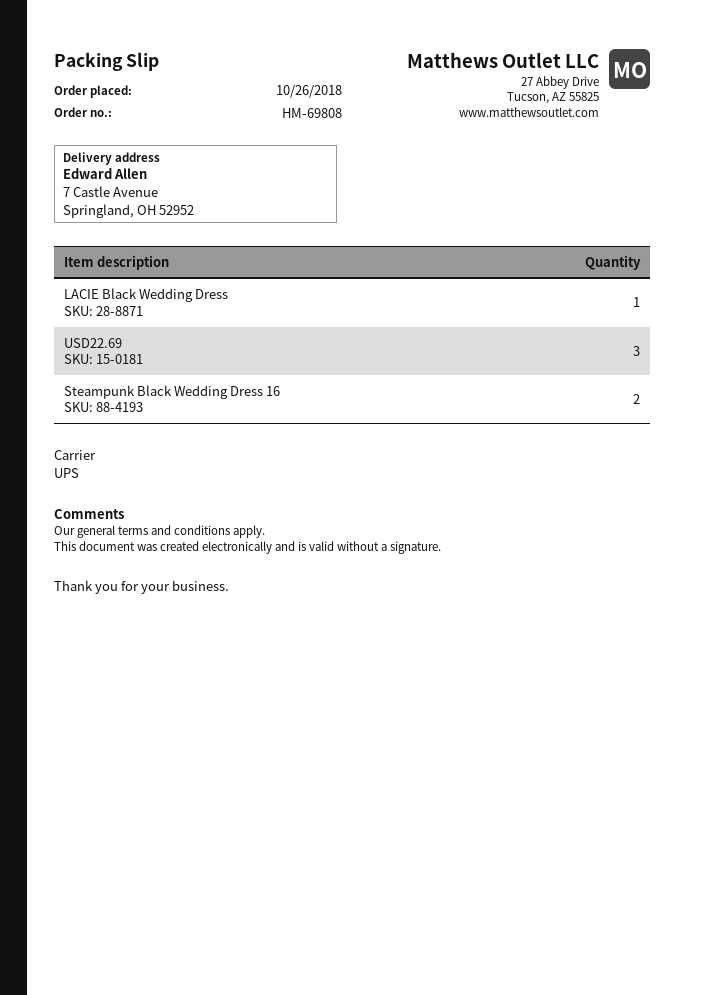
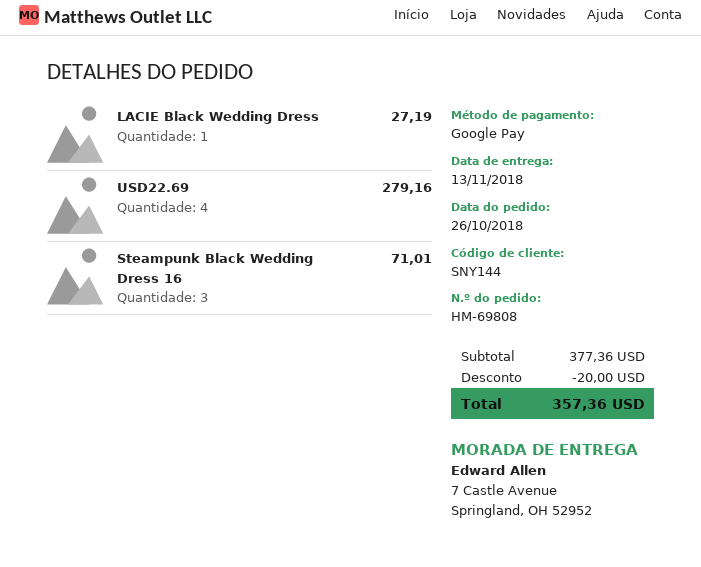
USD22.69: 3 -> 4
Steampunk Black Wedding Dress 16: 2 -> 3

